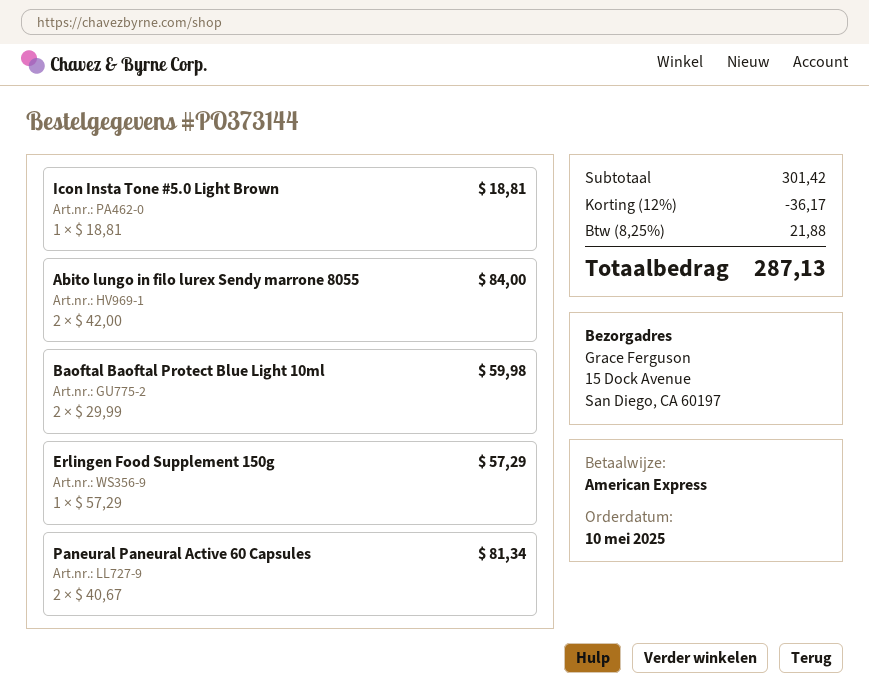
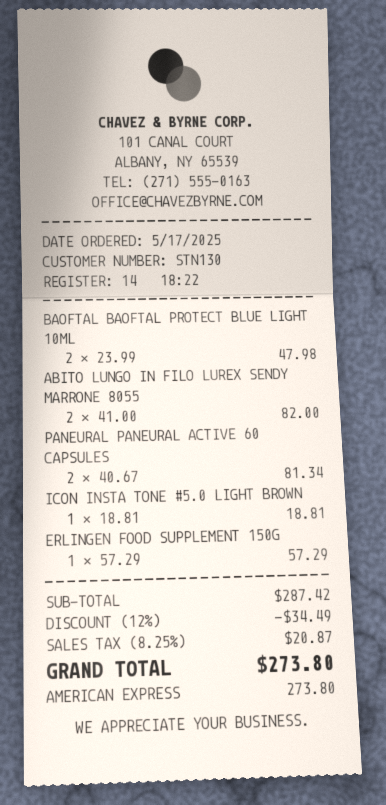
order date: 2025-05-10 -> 2025-05-17
Abito lungo in filo lurex Sendy marrone 8055: 2 x 42.00 = 84.00 -> 2 x 41.00 = 82.00
Baoftal Baoftal Protect Blue Light 10ml: 2 x 29.99 = 59.98 -> 2 x 23.99 = 47.98
subtotal: 301.42 -> 287.42
discount: 12% = 36.17 -> 12% = 34.49
tax: 8.25% = 21.88 -> 8.25% = 20.87
total: 287.13 -> 273.80

